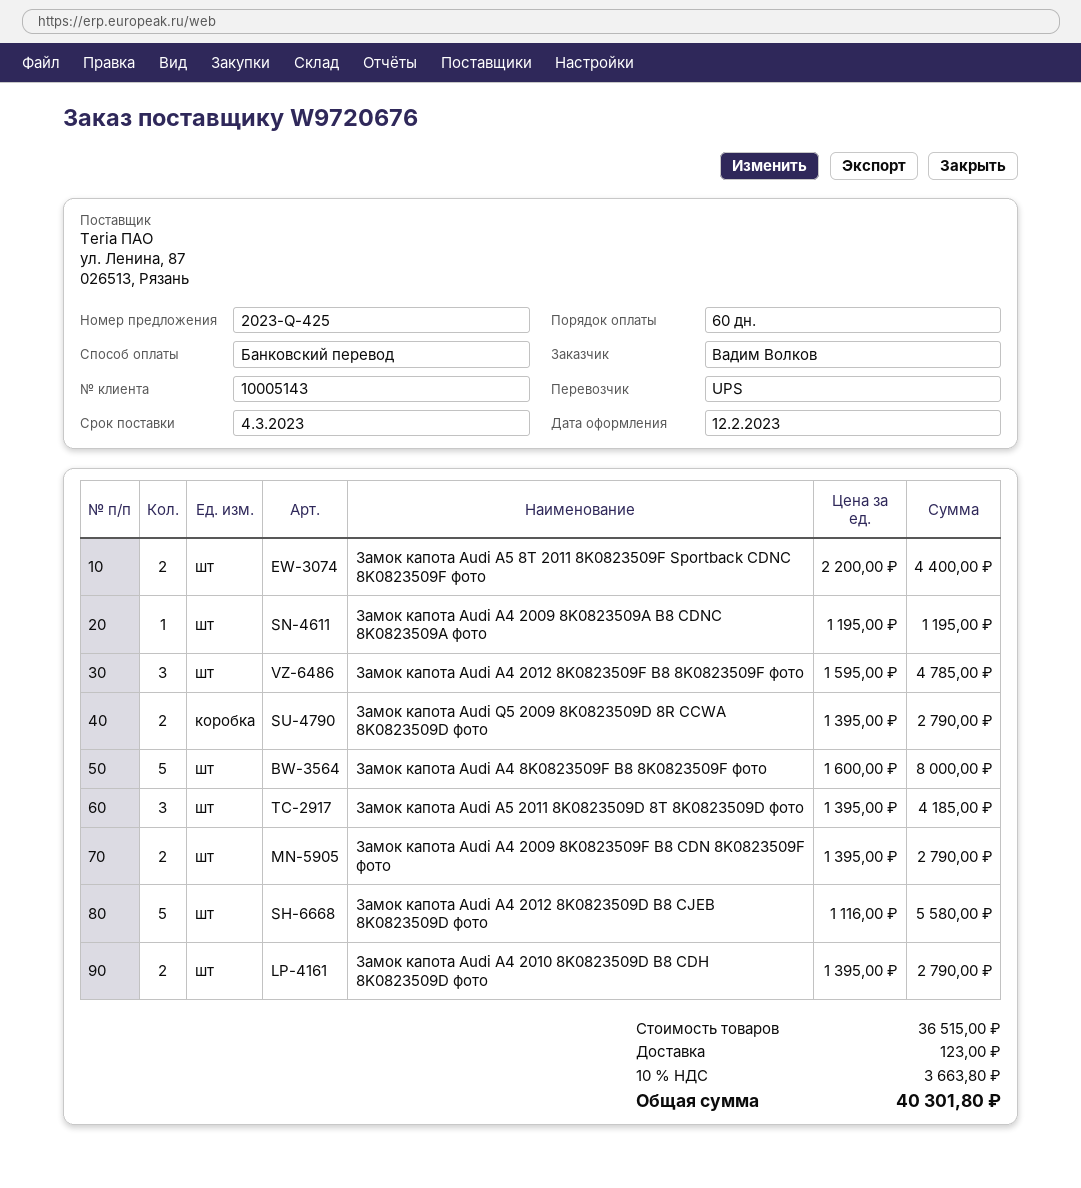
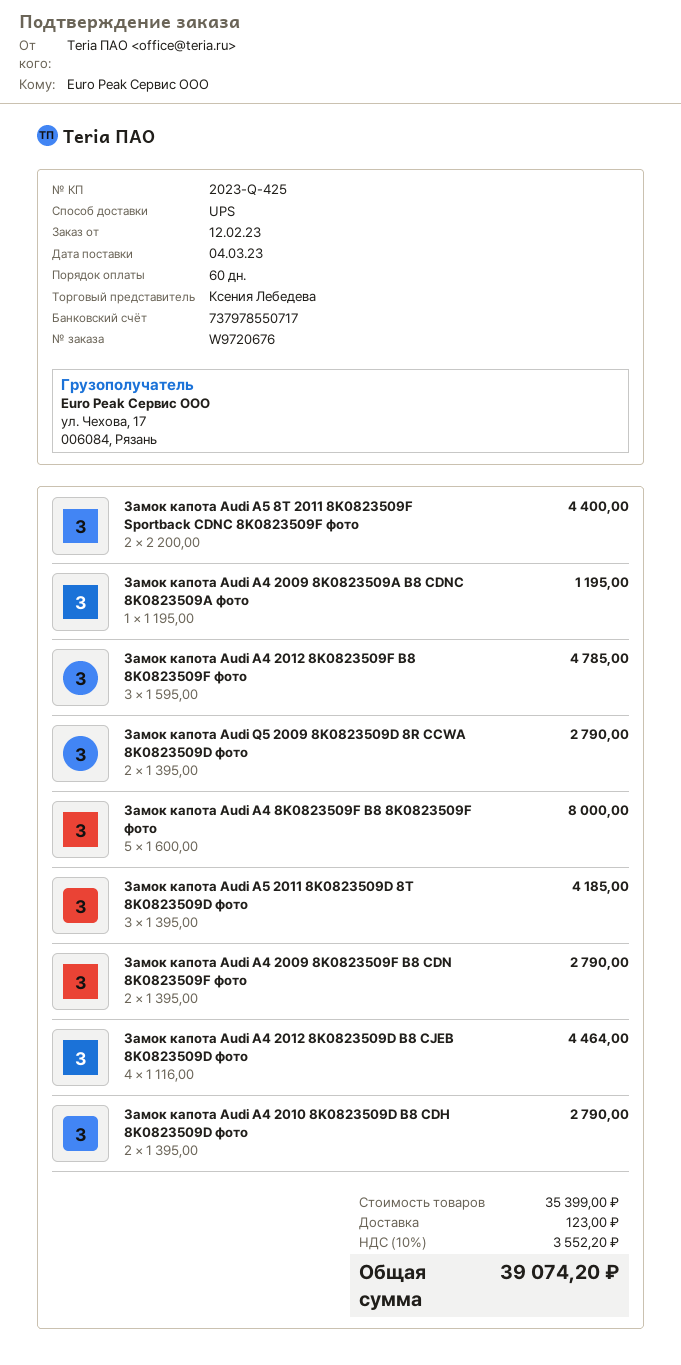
Замок капота Audi A4 2012 8K0823509D B8 CJEB 8K0823509D фото: 5 x 1116.00 = 5580.00 -> 4 x 1116.00 = 4464.00
subtotal: 36515.00 -> 35399.00
tax: 10% = 3663.80 -> 10% = 3552.20
total: 40301.80 -> 39074.20

